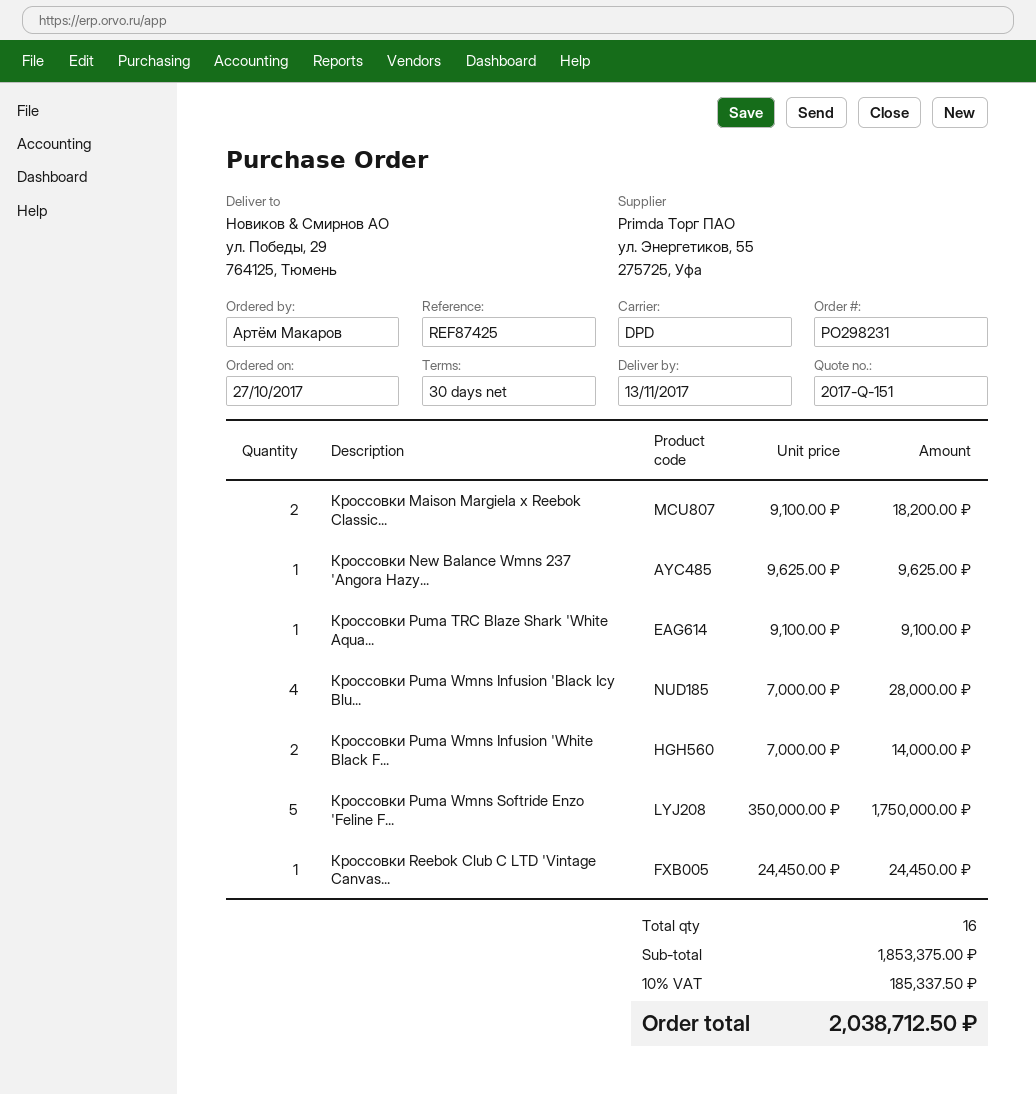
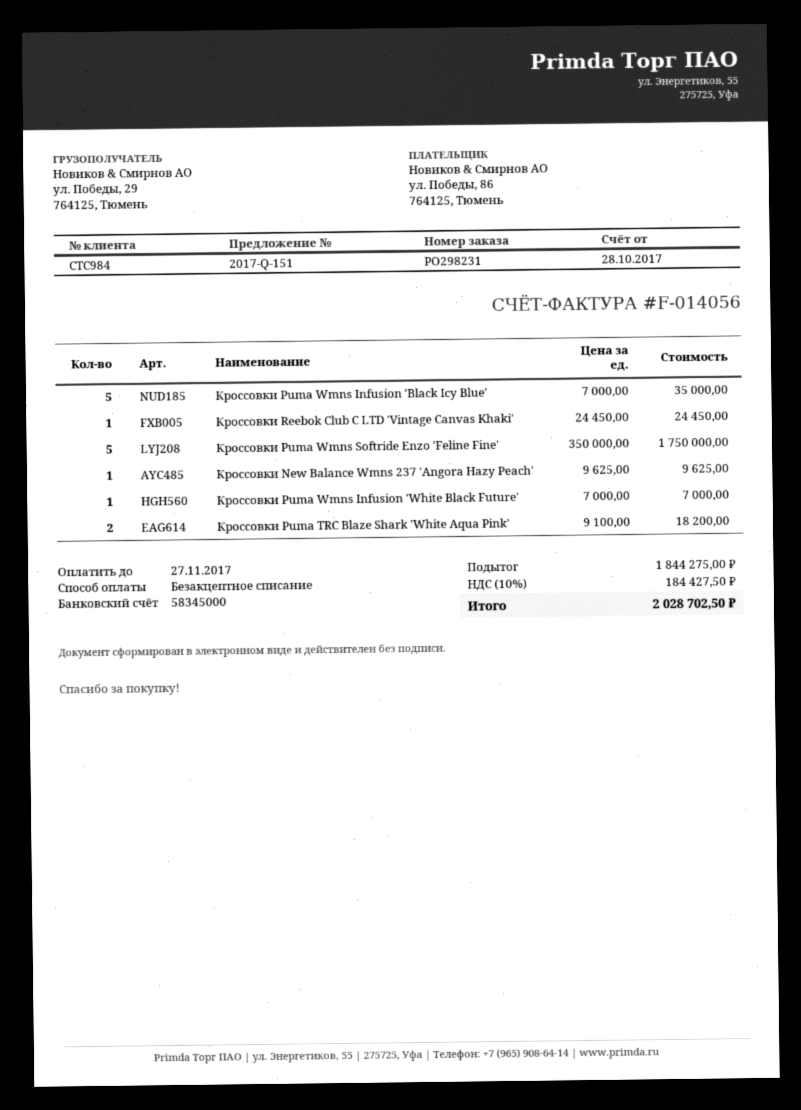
Кроссовки Maison Margiela x Reebok Classic...: 2 x 9100.00 = 18200.00 -> none
Кроссовки Puma TRC Blaze Shark 'White Aqua...: 1 x 9100.00 = 9100.00 -> 2 x 9100.00 = 18200.00
Кроссовки Puma Wmns Infusion 'Black Icy Blu...: 4 x 7000.00 = 28000.00 -> 5 x 7000.00 = 35000.00
Кроссовки Puma Wmns Infusion 'White Black F...: 2 x 7000.00 = 14000.00 -> 1 x 7000.00 = 7000.00
subtotal: 1853375.00 -> 1844275.00
tax: 10% = 185337.50 -> 10% = 184427.50
total: 2038712.50 -> 2028702.50

